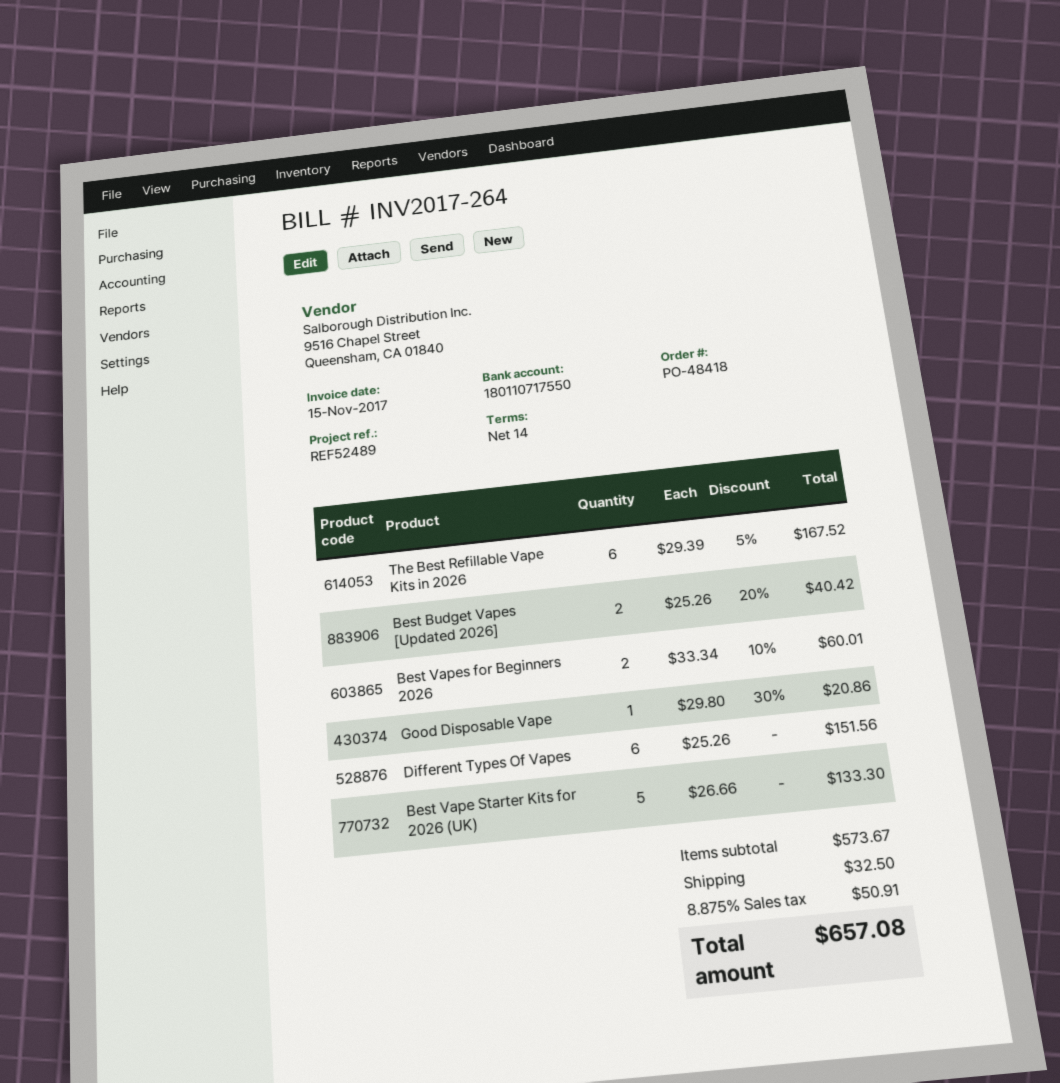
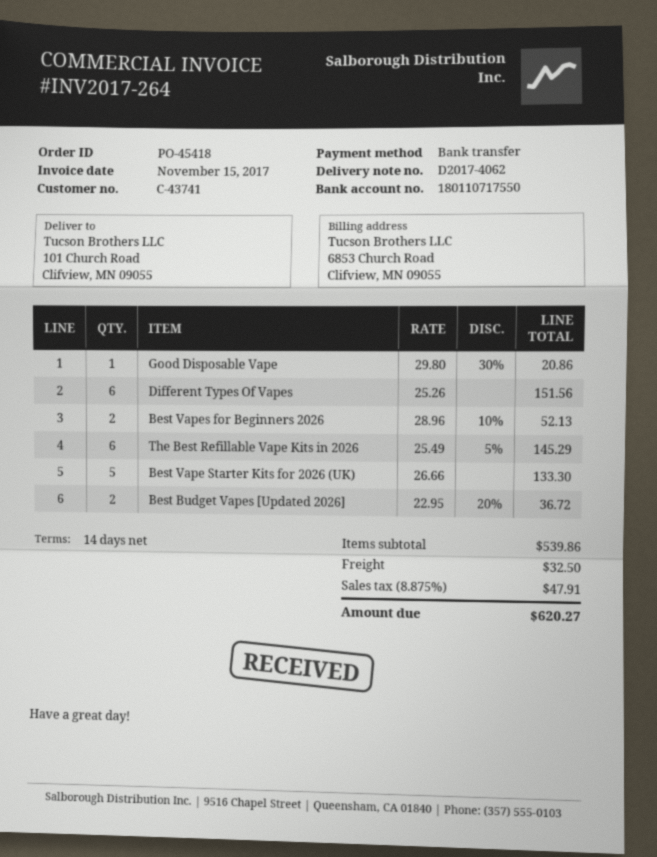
order number: PO-48418 -> PO-45418
The Best Refillable Vape Kits in 2026: 6 x 29.39 - 5% = 167.52 -> 6 x 25.49 - 5% = 145.29
Best Budget Vapes [Updated 2026]: 2 x 25.26 - 20% = 40.42 -> 2 x 22.95 - 20% = 36.72
Best Vapes for Beginners 2026: 2 x 33.34 - 10% = 60.01 -> 2 x 28.96 - 10% = 52.13
subtotal: 573.67 -> 539.86
tax: 8.875% = 50.91 -> 8.875% = 47.91
total: 657.08 -> 620.27

